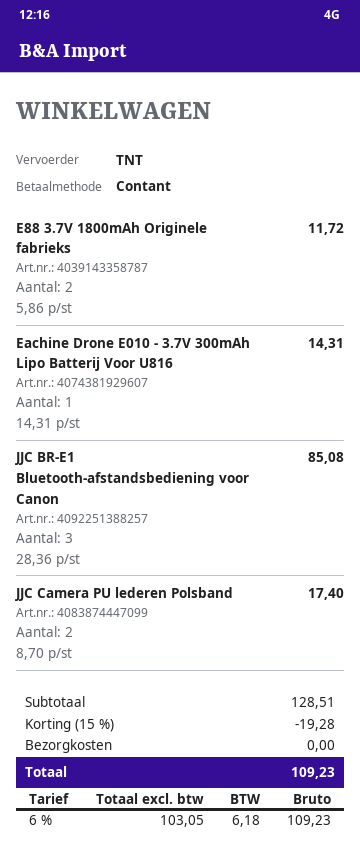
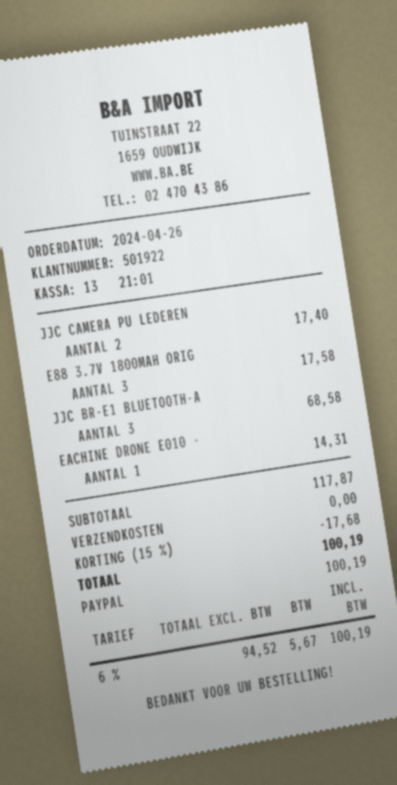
payment method: cash -> PayPal
E88 3.7V 1800mAh Originele fabrieks: 2 for 11.72 -> 3 for 17.58
JJC BR-E1 Bluetooth-afstandsbediening voor Canon: 3 for 85.08 -> 3 for 68.58
subtotal: 128.51 -> 117.87
discount: 15% = 19.28 -> 15% = 17.68
net: 103.05 -> 94.52
tax: 6% = 6.18 -> 6% = 5.67
total: 109.23 -> 100.19

